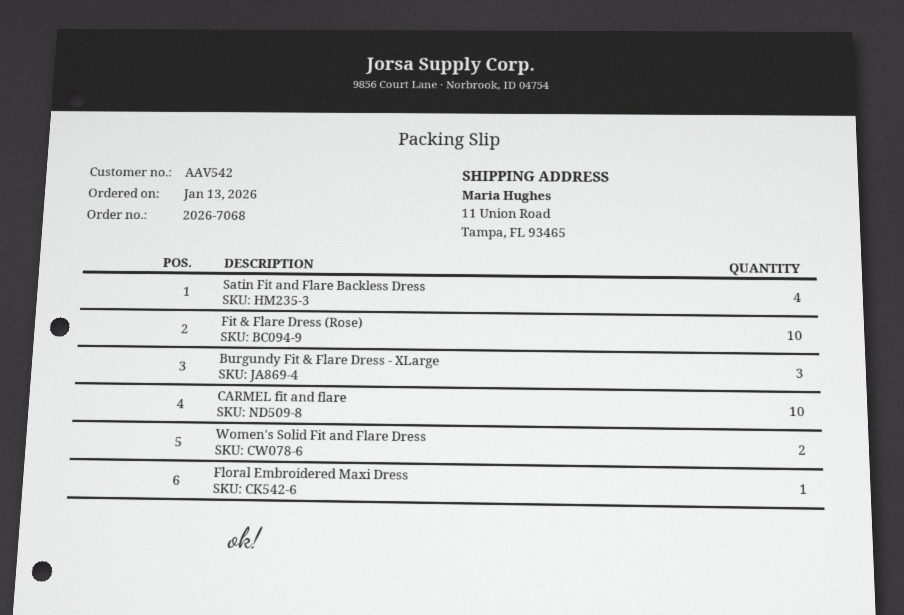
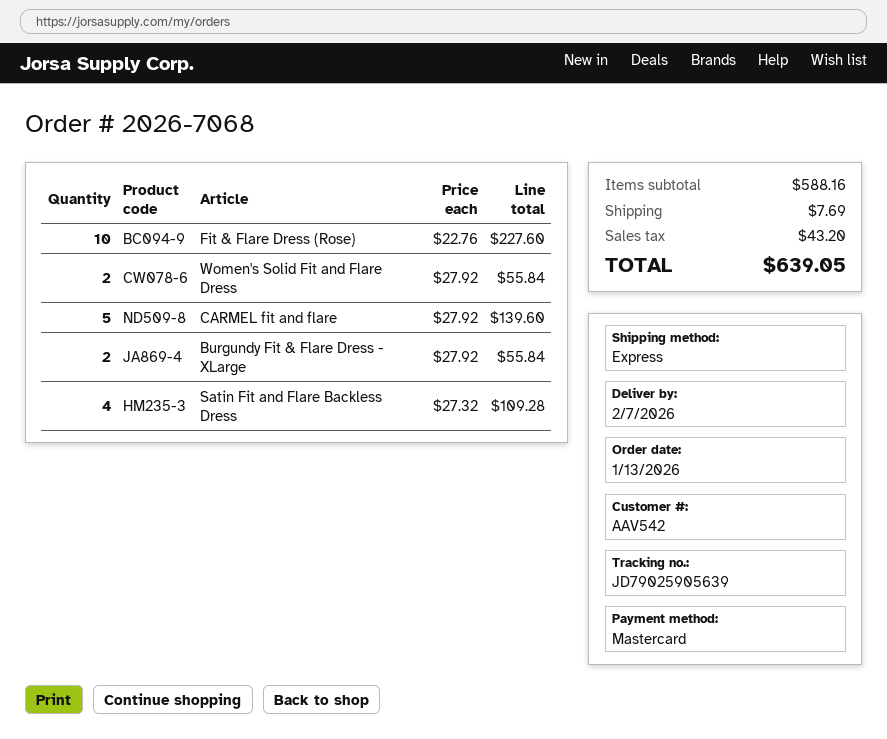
Burgundy Fit & Flare Dress - XLarge: 3 -> 2
CARMEL fit and flare: 10 -> 5
Floral Embroidered Maxi Dress: 1 -> none

